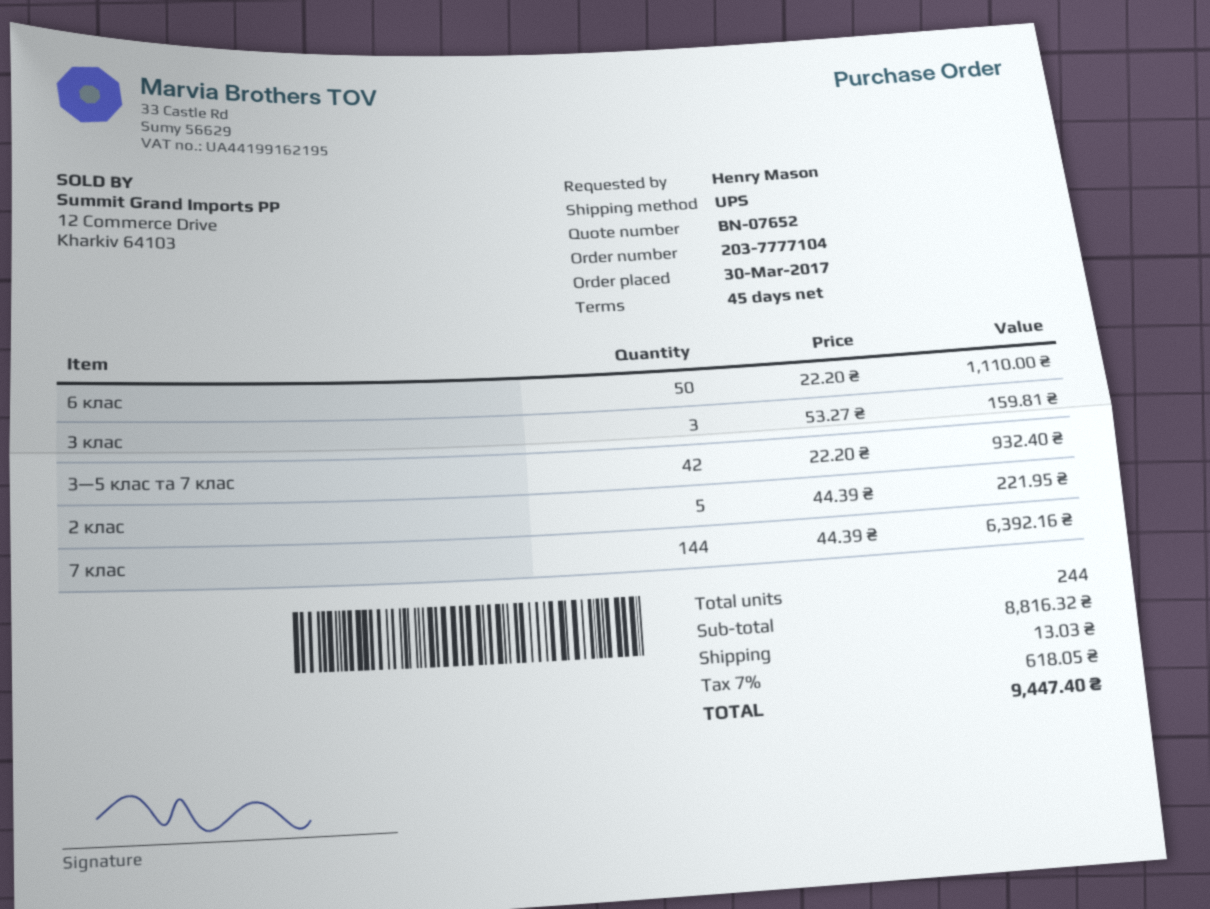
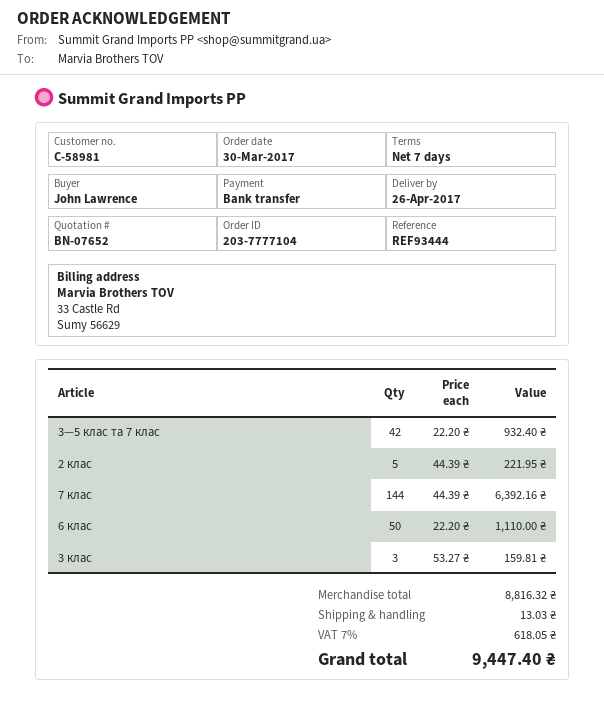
payment terms: 45 days -> 7 days
ordered by: Henry Mason -> John Lawrence

